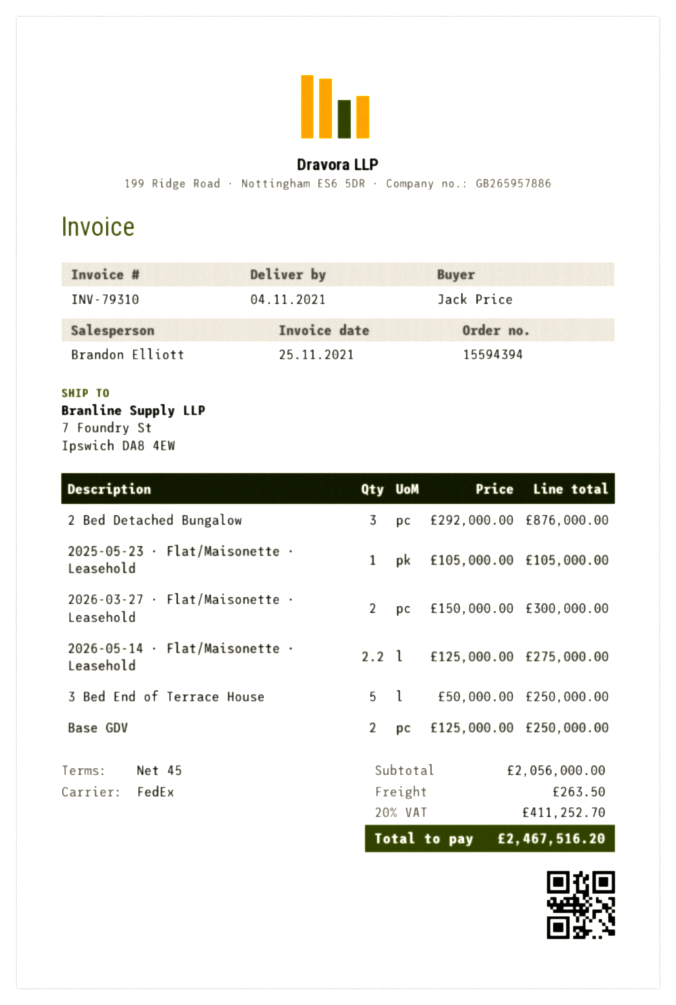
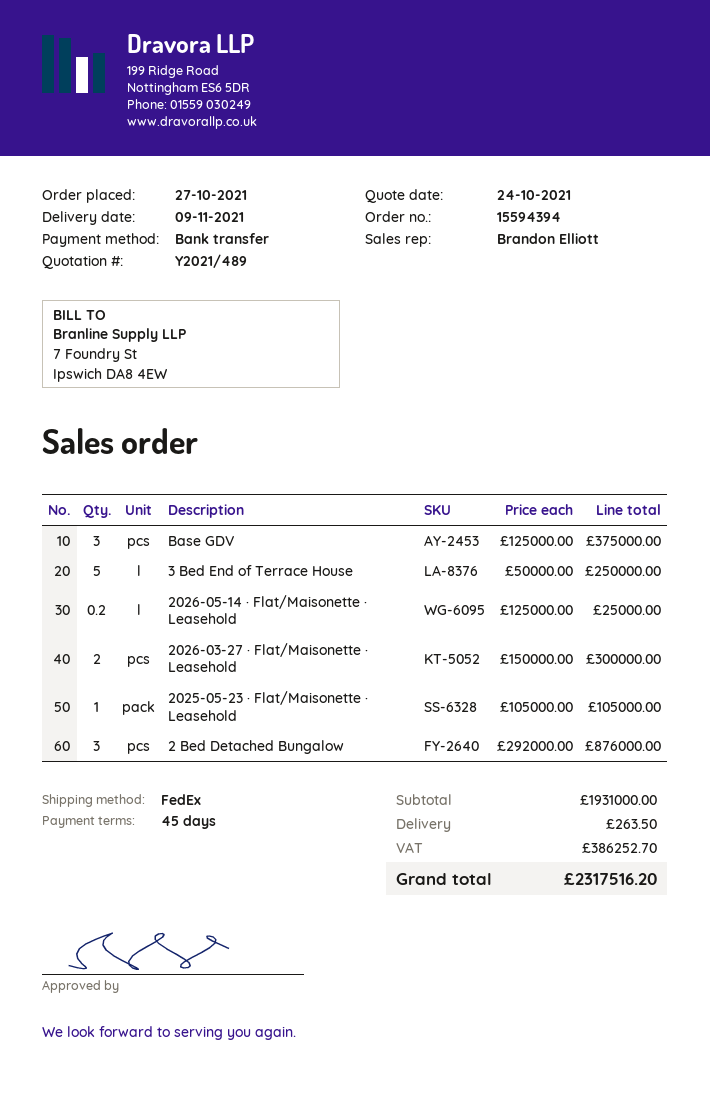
delivery date: 2021-11-04 -> 2021-11-09
2026-05-14 · Flat/Maisonette · Leasehold: 2.2 x 125000.00 = 275000.00 -> 0.2 x 125000.00 = 25000.00
Base GDV: 2 x 125000.00 = 250000.00 -> 3 x 125000.00 = 375000.00
subtotal: 2056000.00 -> 1931000.00
tax: 411252.70 -> 386252.70
total: 2467516.20 -> 2317516.20

